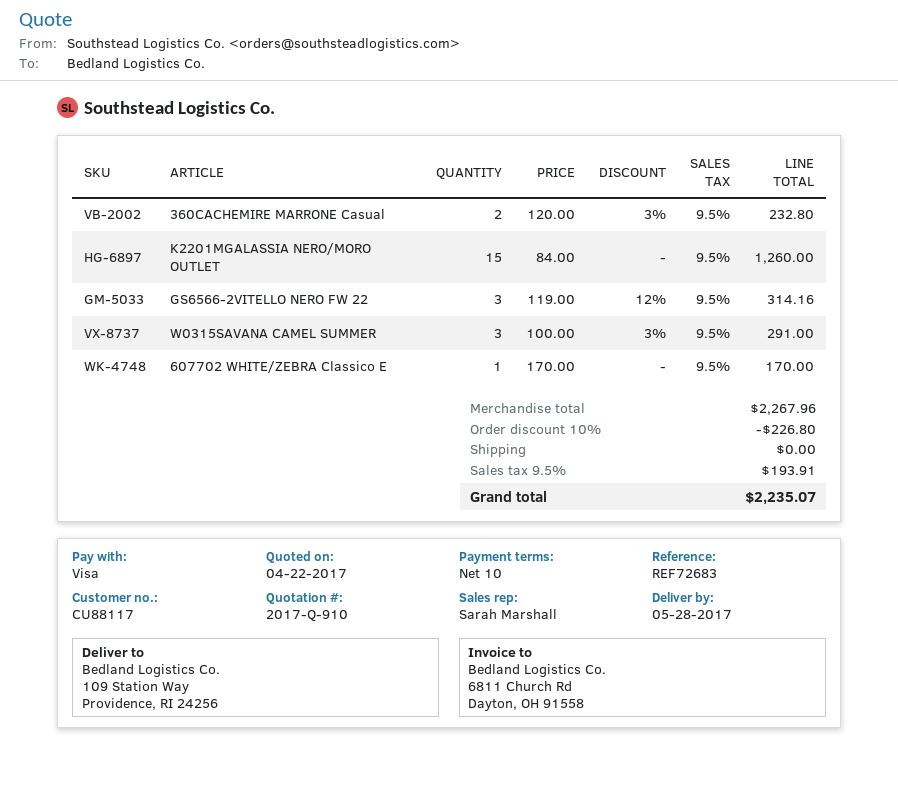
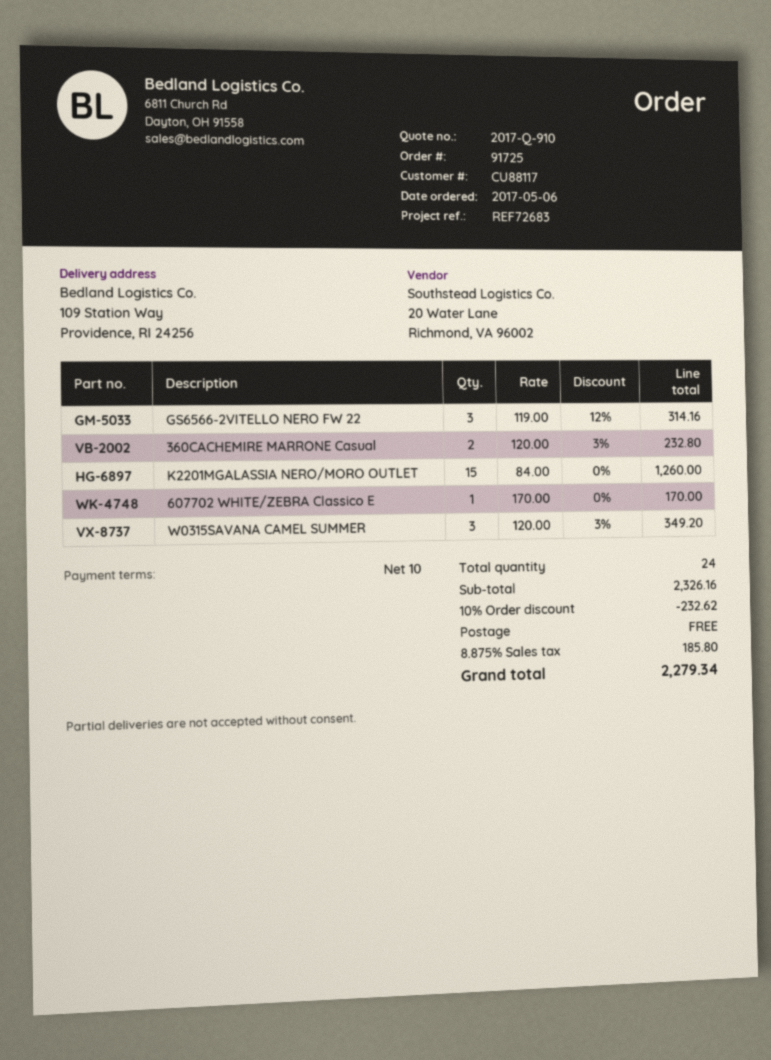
W0315SAVANA CAMEL SUMMER: 3 x 100.00 - 3% = 291.00 -> 3 x 120.00 - 3% = 349.20
subtotal: 2267.96 -> 2326.16
discount: 10% = 226.80 -> 10% = 232.62
tax: 9.5% = 193.91 -> 8.875% = 185.80
total: 2235.07 -> 2279.34

